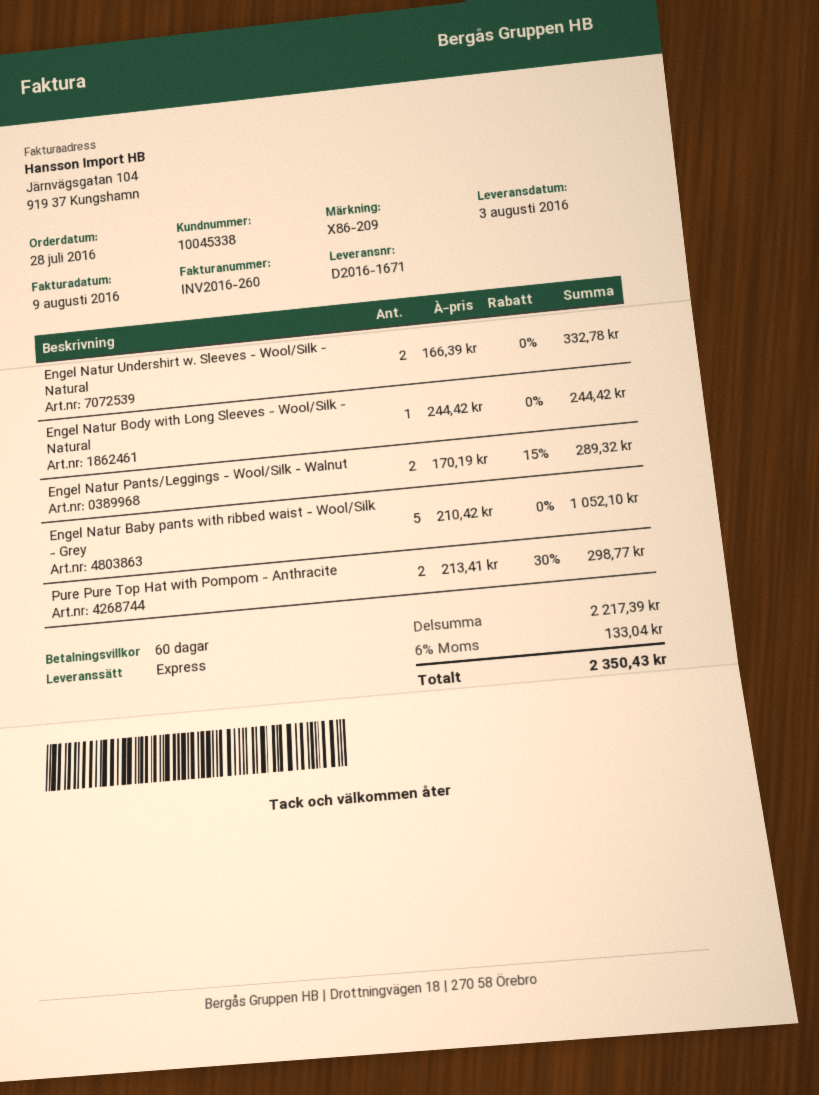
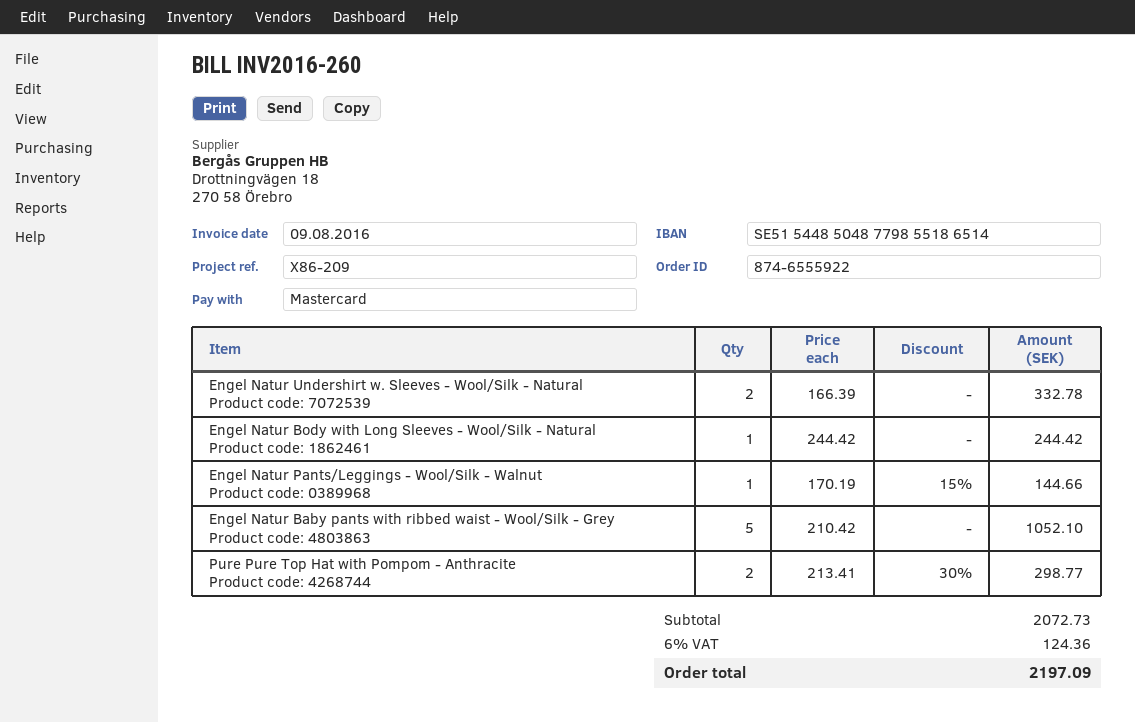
Engel Natur Pants/Leggings - Wool/Silk - Walnut: 2 x 170.19 - 15% = 289.32 -> 1 x 170.19 - 15% = 144.66
subtotal: 2217.39 -> 2072.73
tax: 6% = 133.04 -> 6% = 124.36
total: 2350.43 -> 2197.09

